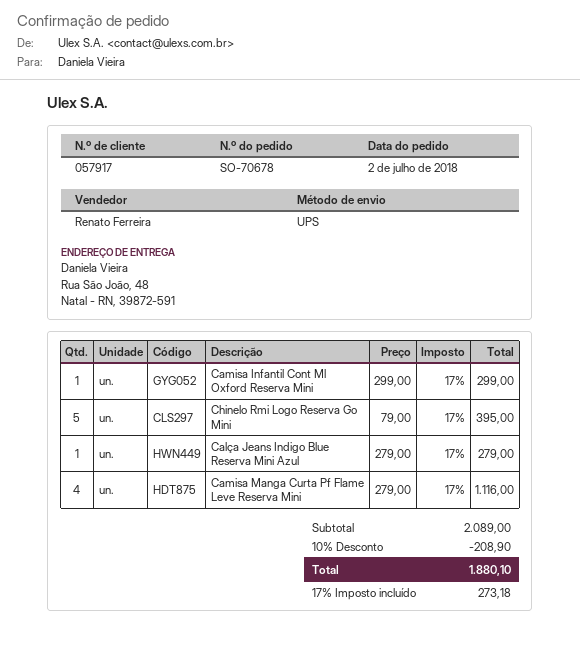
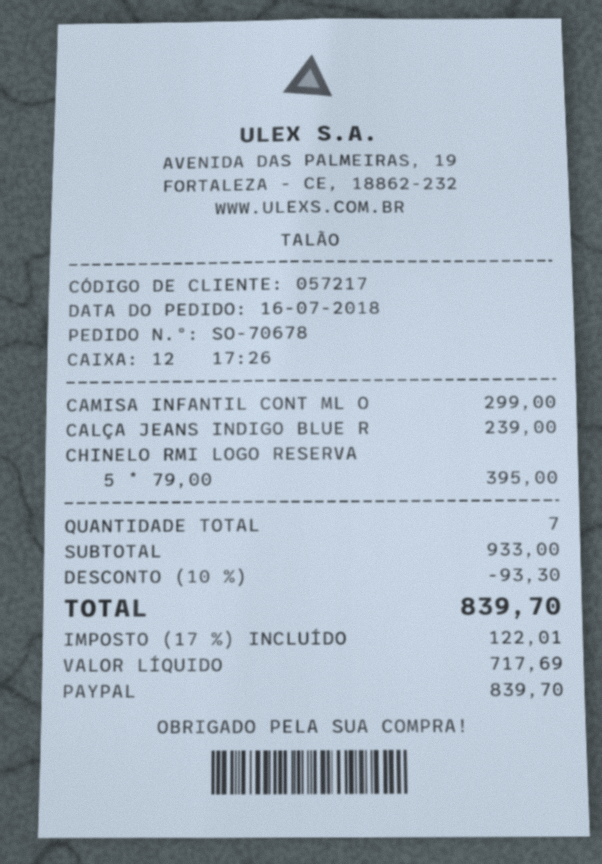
order date: 2018-07-02 -> 2018-07-16
customer number: 057917 -> 057217
Calça Jeans Indigo Blue Reserva Mini Azul: 1 x 279.00 = 279.00 -> 1 x 239.00 = 239.00
Camisa Manga Curta Pf Flame Leve Reserva Mini: 4 x 279.00 = 1116.00 -> none
subtotal: 2089.00 -> 933.00
discount: 10% = 208.90 -> 10% = 93.30
tax: 17% = 273.18 -> 17% = 122.01
total: 1880.10 -> 839.70

